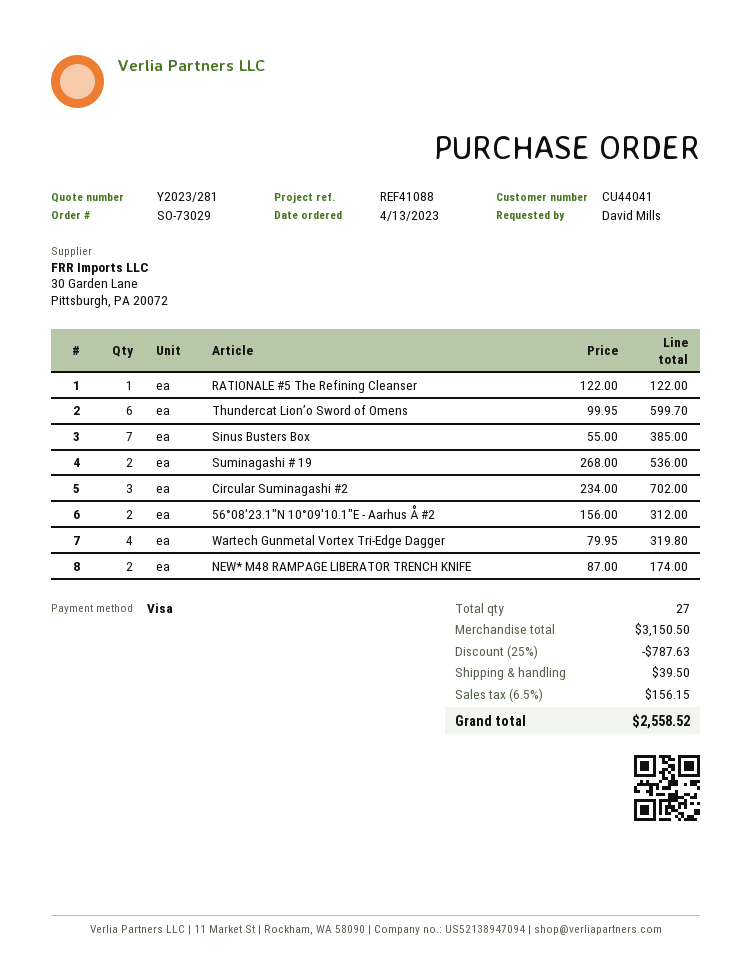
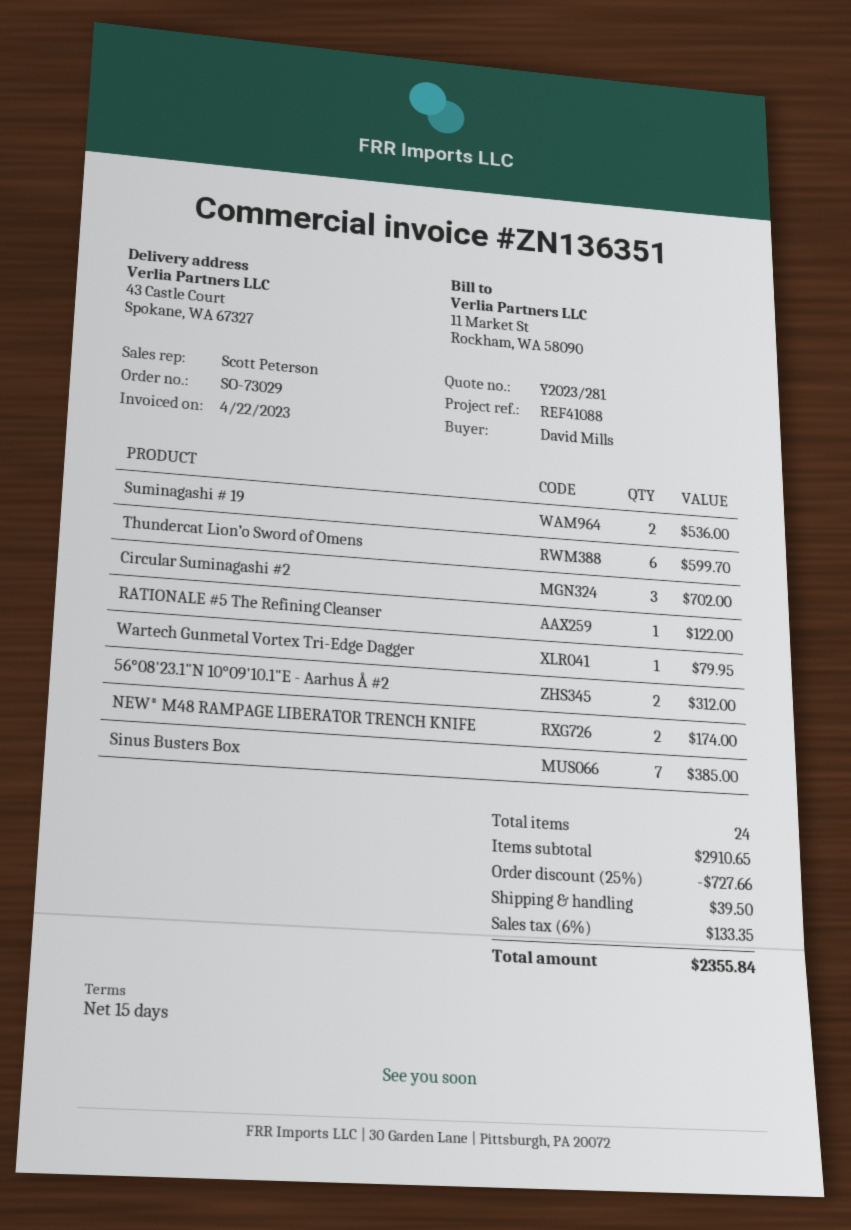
Wartech Gunmetal Vortex Tri-Edge Dagger: 4 for 319.80 -> 1 for 79.95
total quantity: 27 -> 24
subtotal: 3150.50 -> 2910.65
discount: 25% = 787.63 -> 25% = 727.66
tax: 6.5% = 156.15 -> 6% = 133.35
total: 2558.52 -> 2355.84

